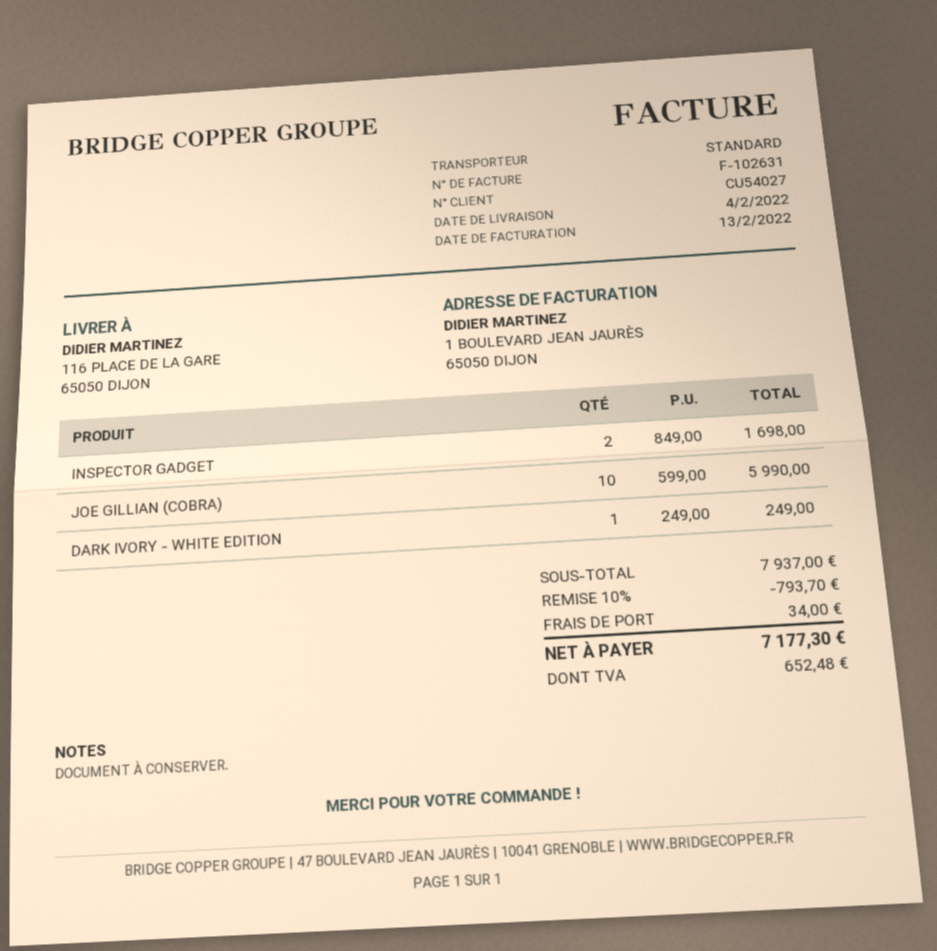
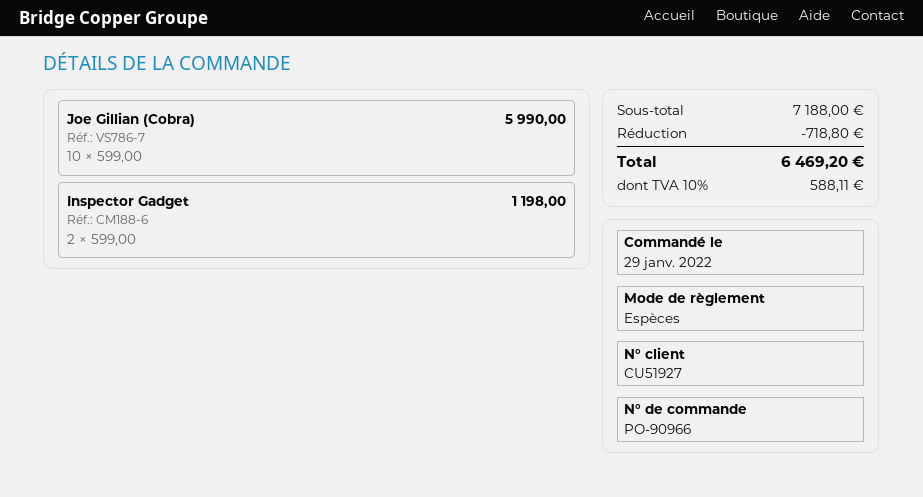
customer number: CU54027 -> CU51927
INSPECTOR GADGET: 2 x 849.00 = 1698.00 -> 2 x 599.00 = 1198.00
DARK IVORY - WHITE EDITION: 1 x 249.00 = 249.00 -> none
subtotal: 7937.00 -> 7188.00
discount: 793.70 -> 718.80
shipping: 34.00 -> none
tax: 652.48 -> 588.11
total: 7177.30 -> 6469.20

